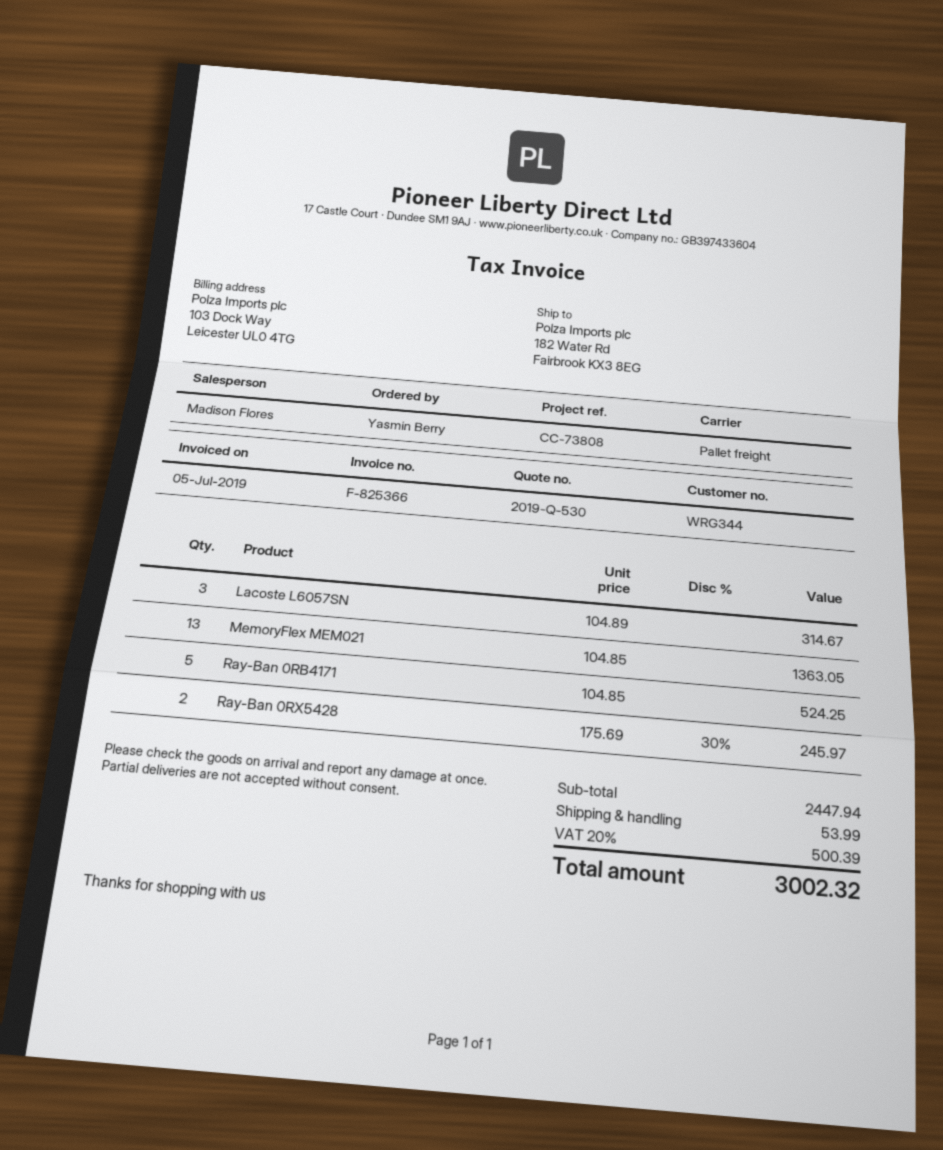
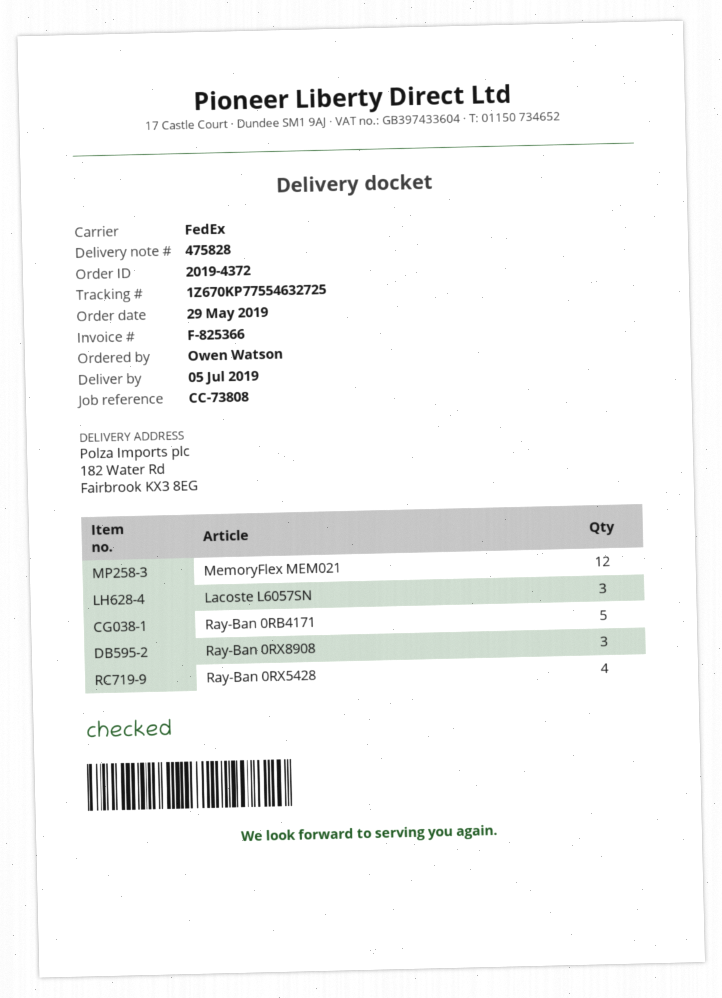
ordered by: Yasmin Berry -> Owen Watson
shipping method: pallet freight -> FedEx
MemoryFlex MEM021: 13 -> 12
Ray-Ban 0RX5428: 2 -> 4
Ray-Ban 0RX8908: none -> 3

